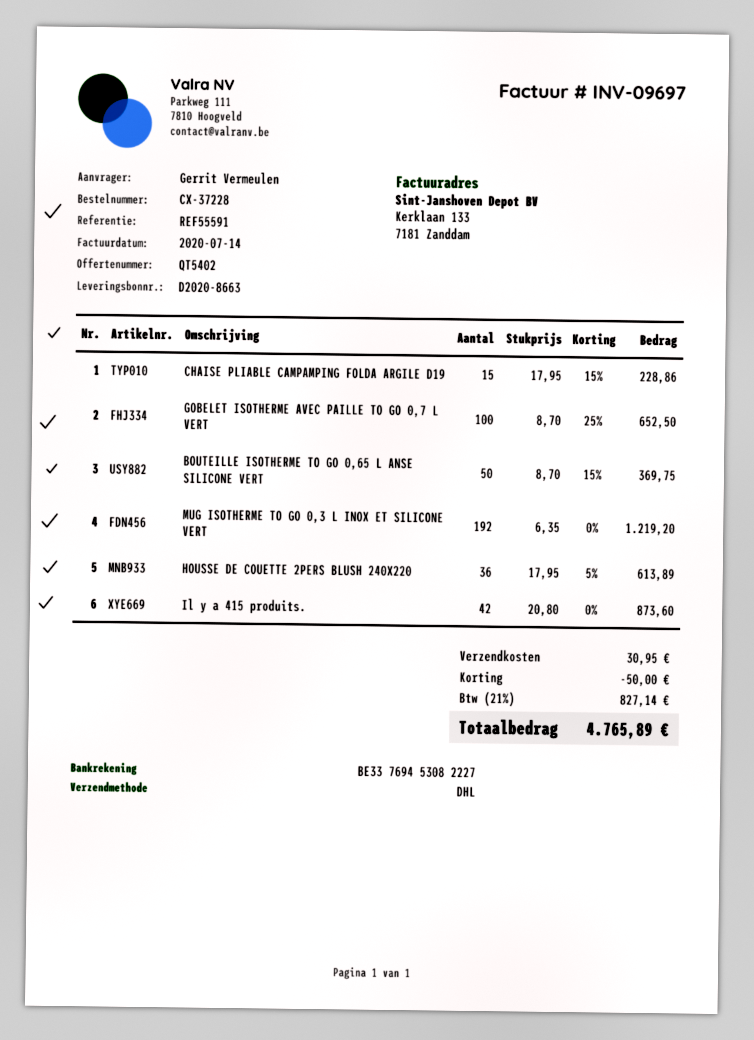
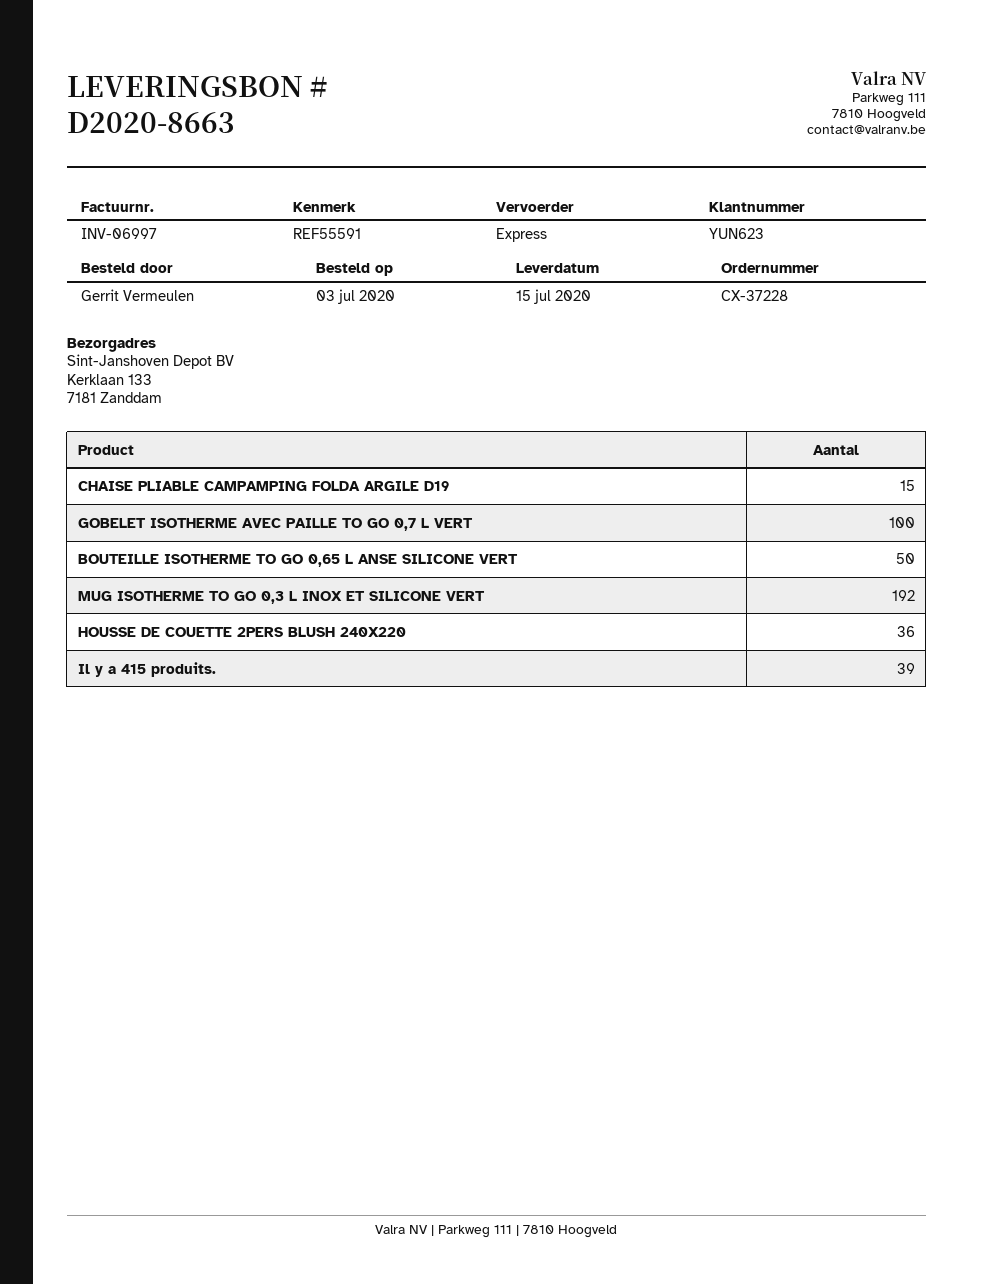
invoice number: INV-09697 -> INV-06997
shipping method: DHL -> express
Il y a 415 produits.: 42 -> 39

